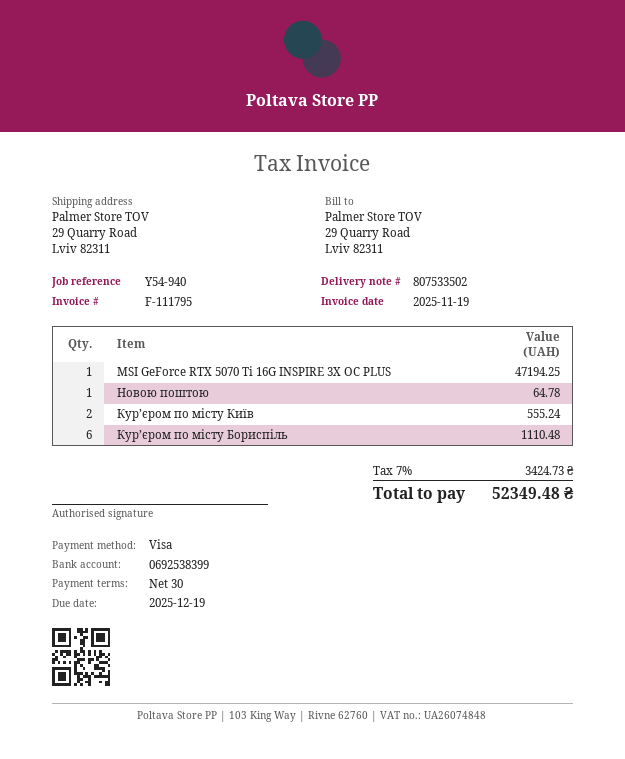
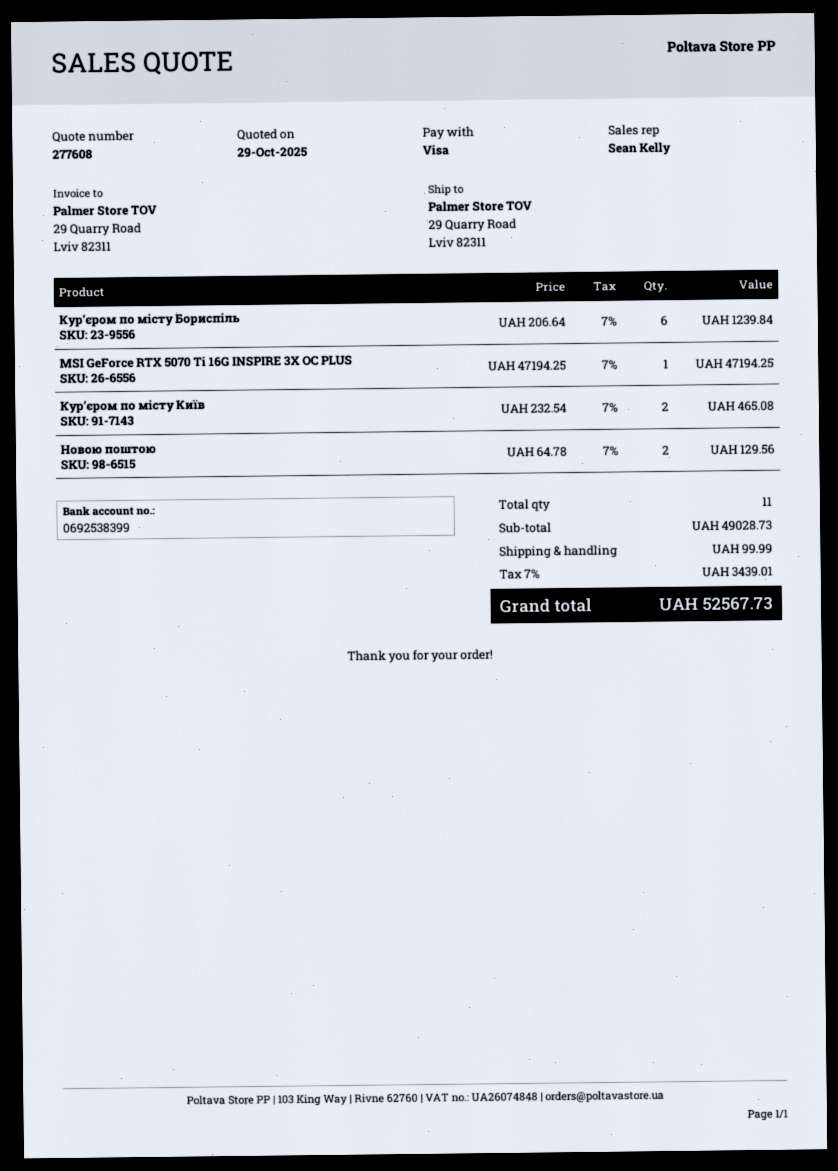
Новою поштою: 1 for 64.78 -> 2 for 129.56
Курʼєром по місту Київ: 2 for 555.24 -> 2 for 465.08
Курʼєром по місту Бориспіль: 6 for 1110.48 -> 6 for 1239.84
shipping: none -> 99.99
tax: 7% = 3424.73 -> 7% = 3439.01
total: 52349.48 -> 52567.73

